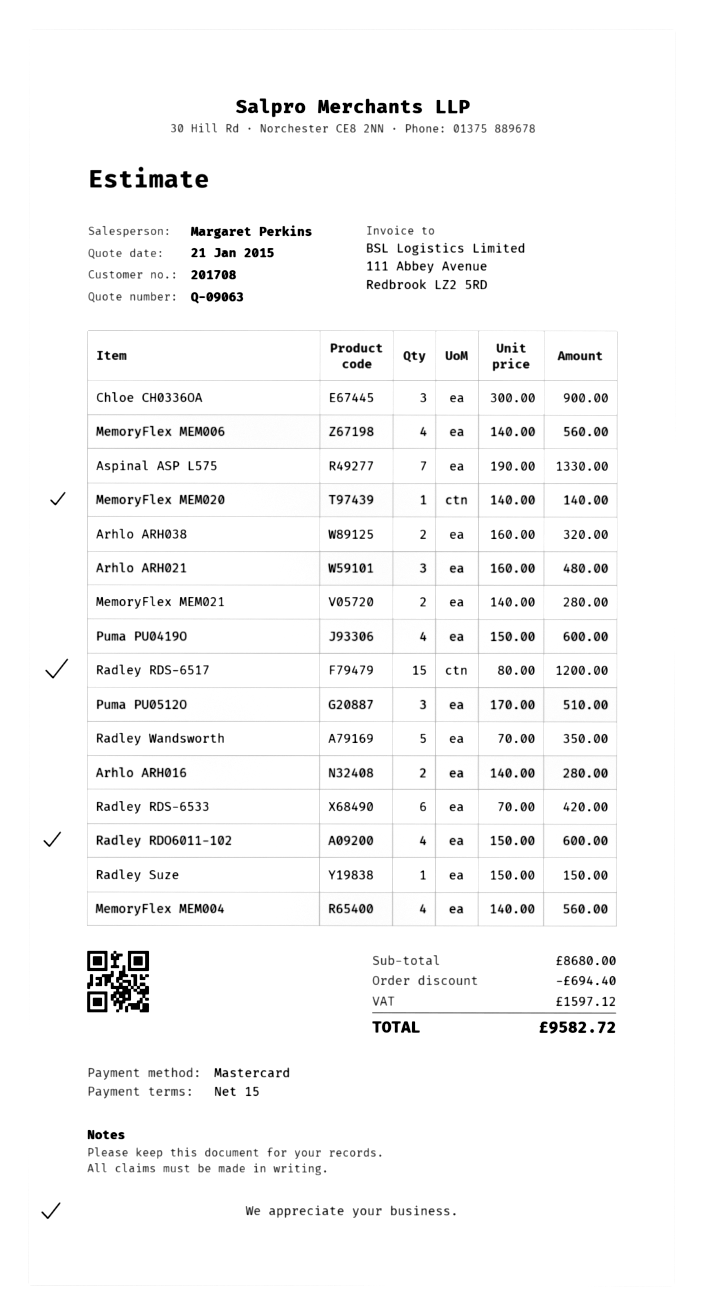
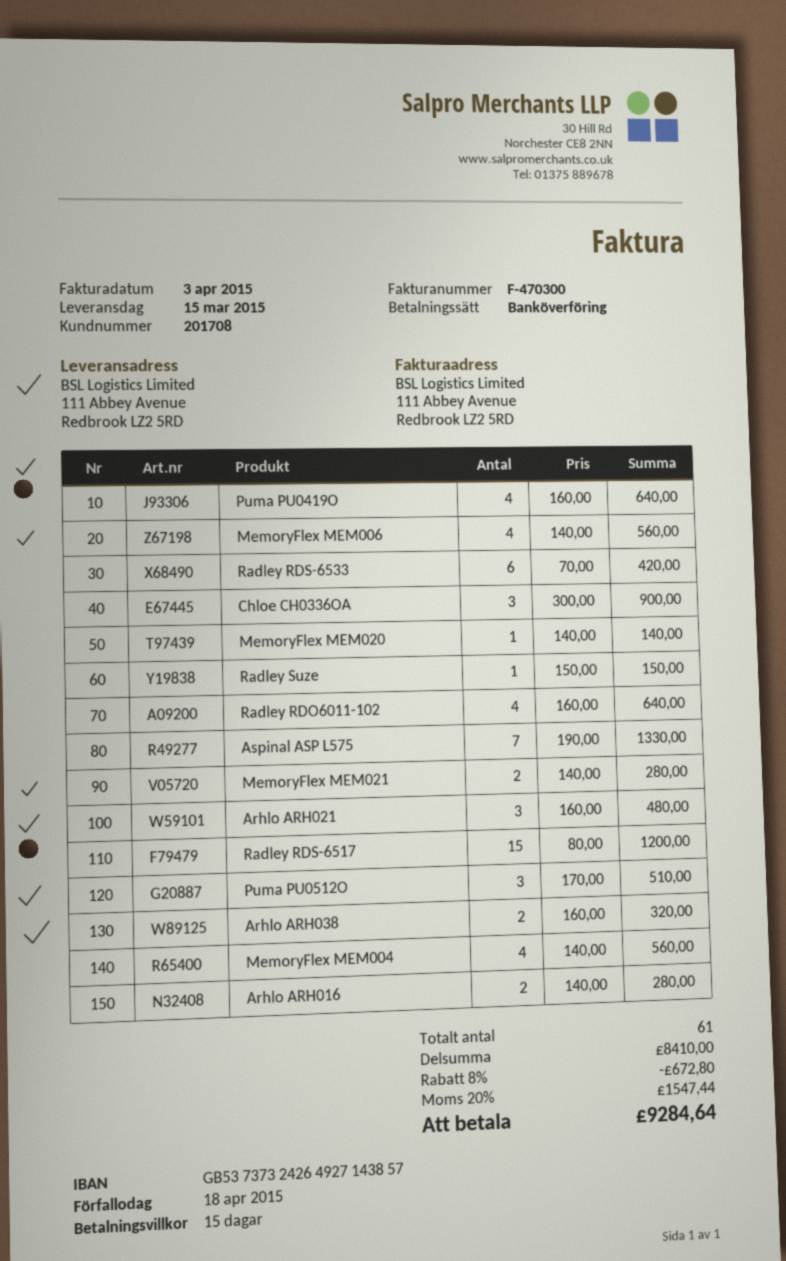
payment method: Mastercard -> bank transfer
Puma PU0419O: 4 x 150.00 = 600.00 -> 4 x 160.00 = 640.00
Radley Wandsworth: 5 x 70.00 = 350.00 -> none
Radley RDO6011-102: 4 x 150.00 = 600.00 -> 4 x 160.00 = 640.00
subtotal: 8680.00 -> 8410.00
discount: 694.40 -> 672.80
tax: 1597.12 -> 1547.44
total: 9582.72 -> 9284.64

